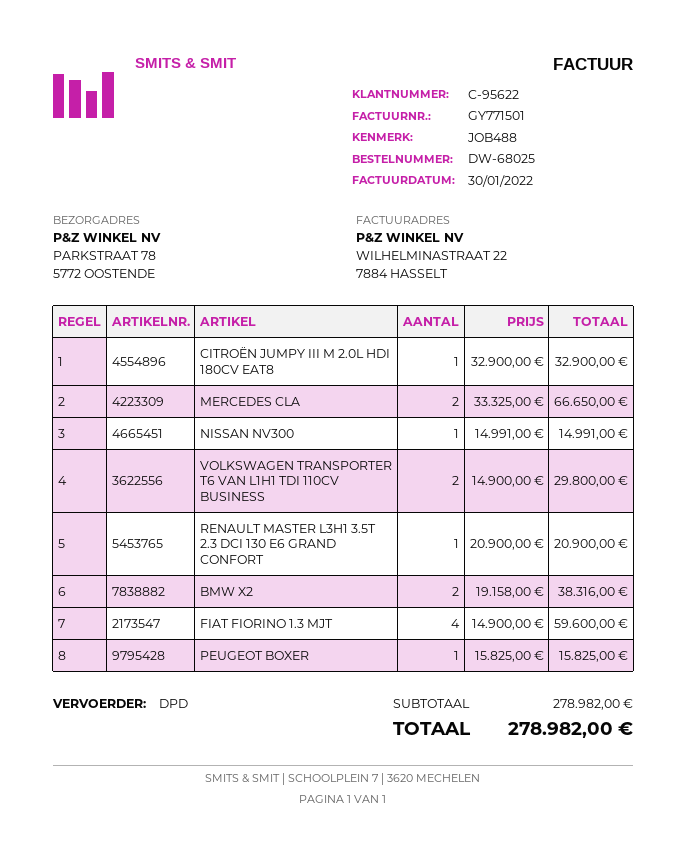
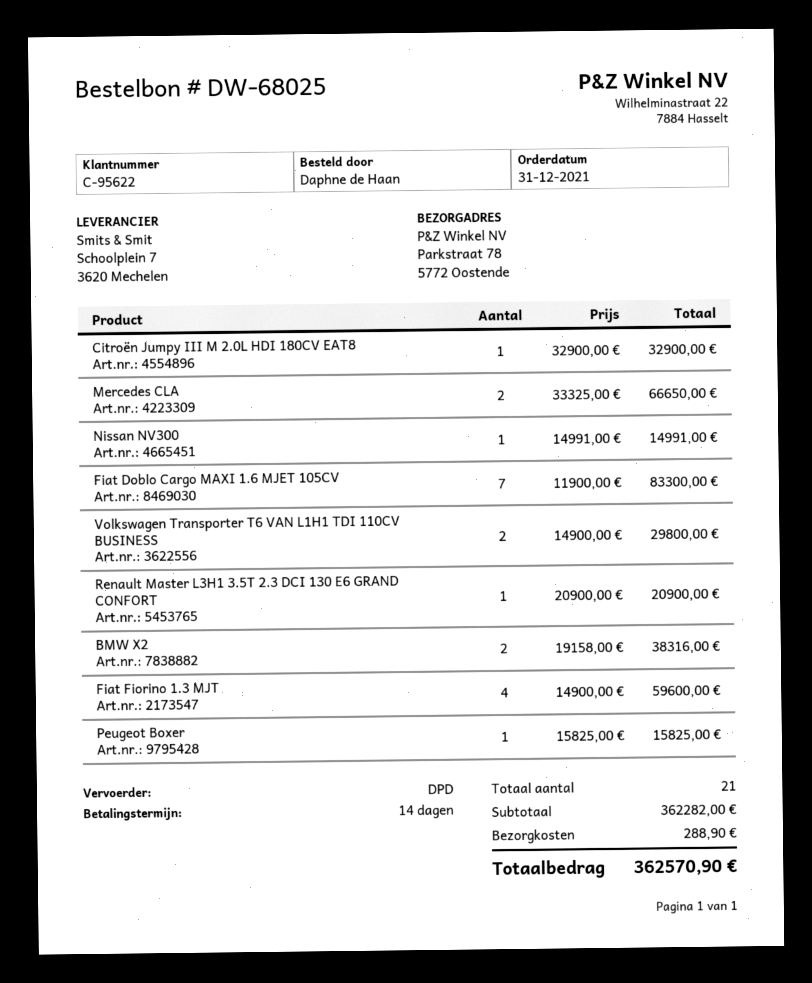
Fiat Doblo Cargo MAXI 1.6 MJET 105CV: none -> 7 x 11900.00 = 83300.00
subtotal: 278982.00 -> 362282.00
shipping: none -> 288.90
total: 278982.00 -> 362570.90

